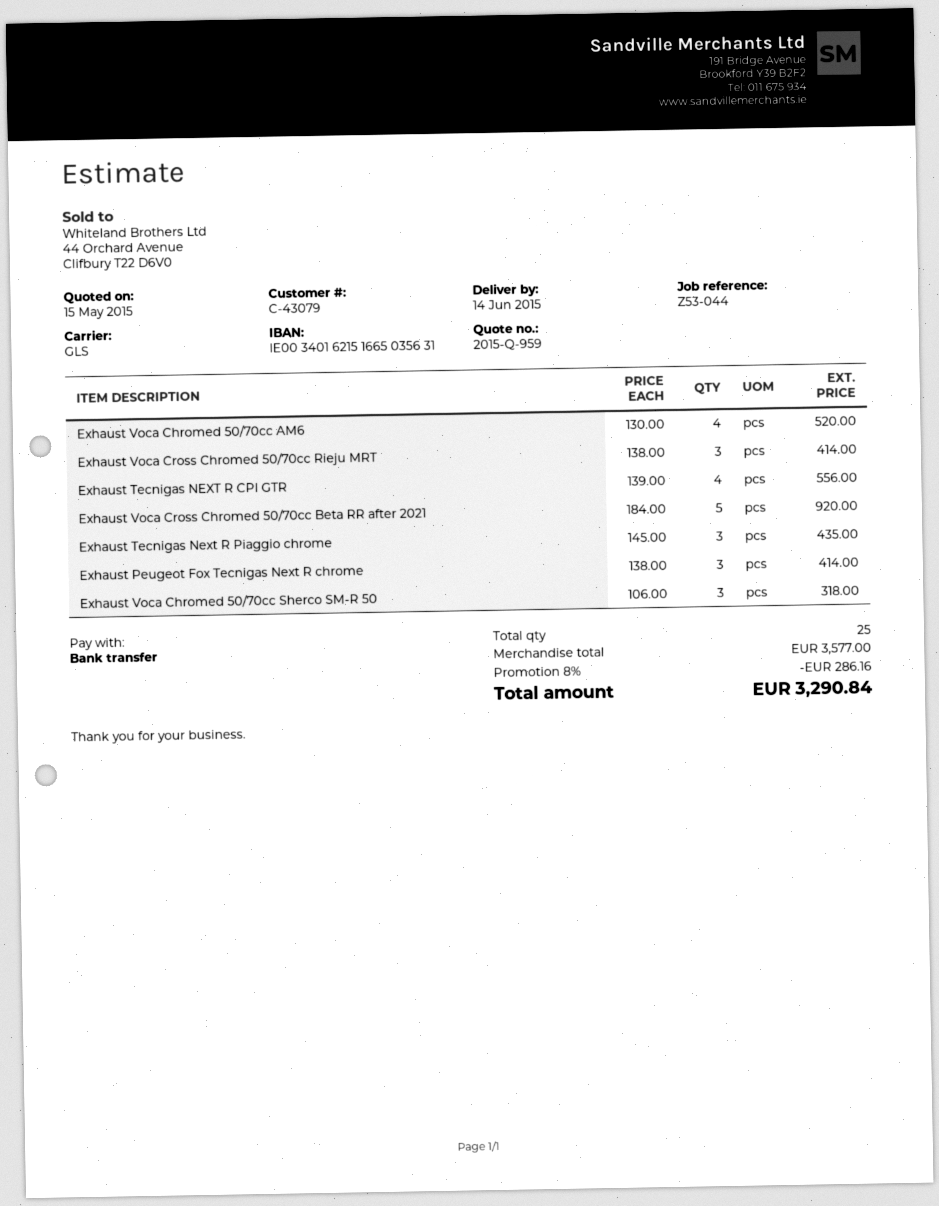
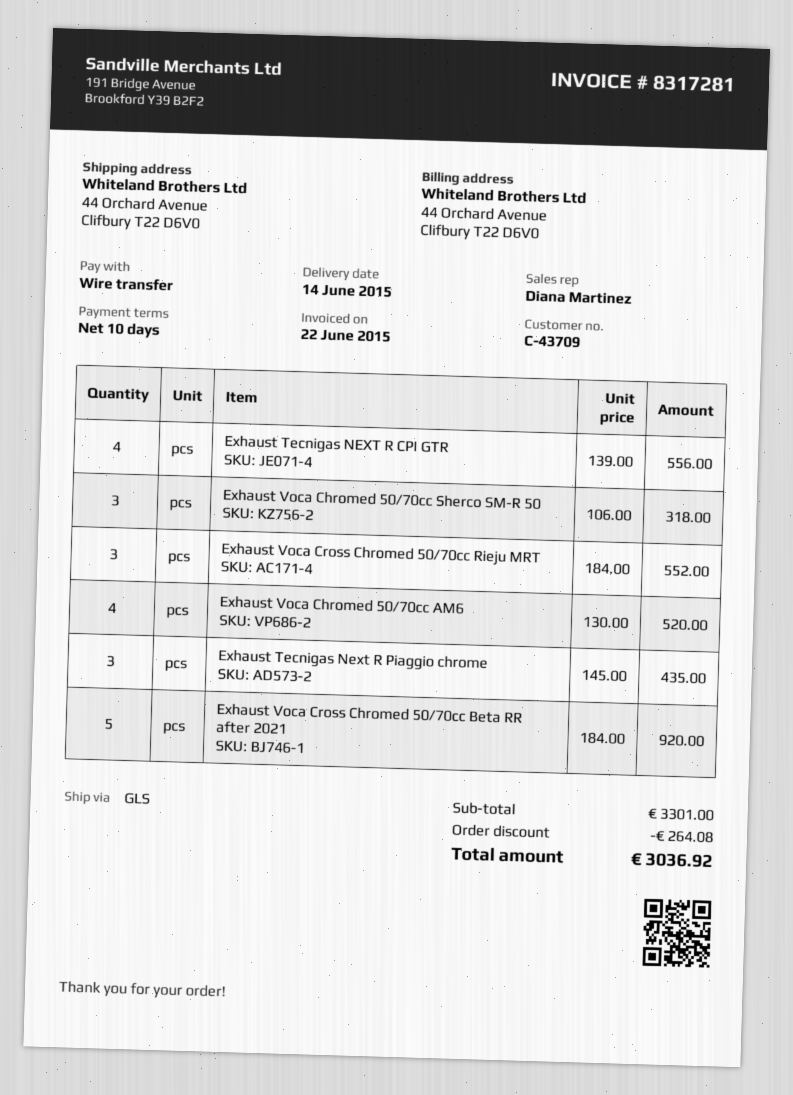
customer number: C-43079 -> C-43709
Exhaust Voca Cross Chromed 50/70cc Rieju MRT: 3 x 138.00 = 414.00 -> 3 x 184.00 = 552.00
Exhaust Peugeot Fox Tecnigas Next R chrome: 3 x 138.00 = 414.00 -> none
subtotal: 3577.00 -> 3301.00
discount: 286.16 -> 264.08
total: 3290.84 -> 3036.92

